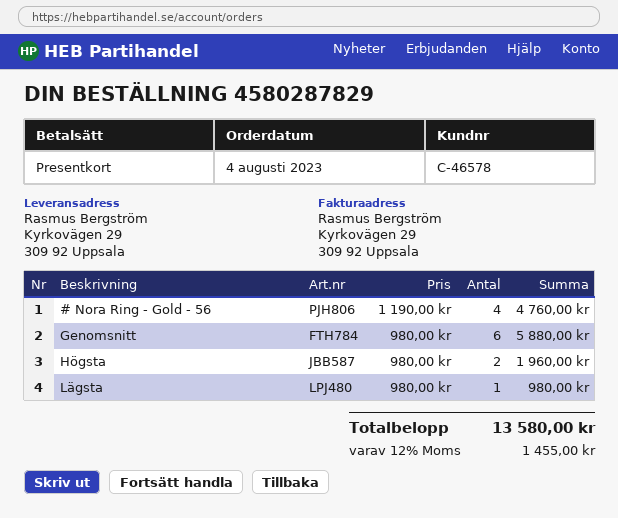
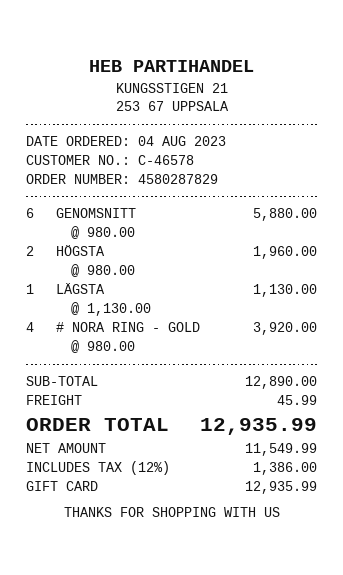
# Nora Ring - Gold - 56: 4 x 1190.00 = 4760.00 -> 4 x 980.00 = 3920.00
Lägsta: 1 x 980.00 = 980.00 -> 1 x 1130.00 = 1130.00
shipping: none -> 45.99
tax: 12% = 1455.00 -> 12% = 1386.00
total: 13580.00 -> 12935.99

